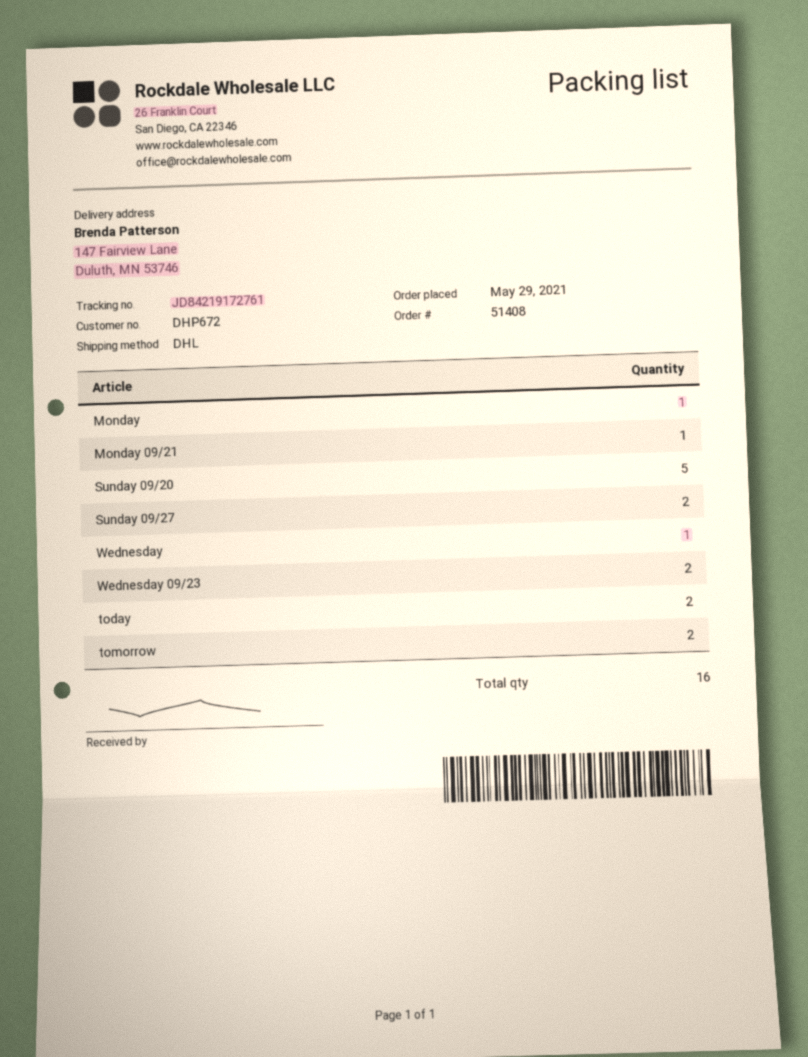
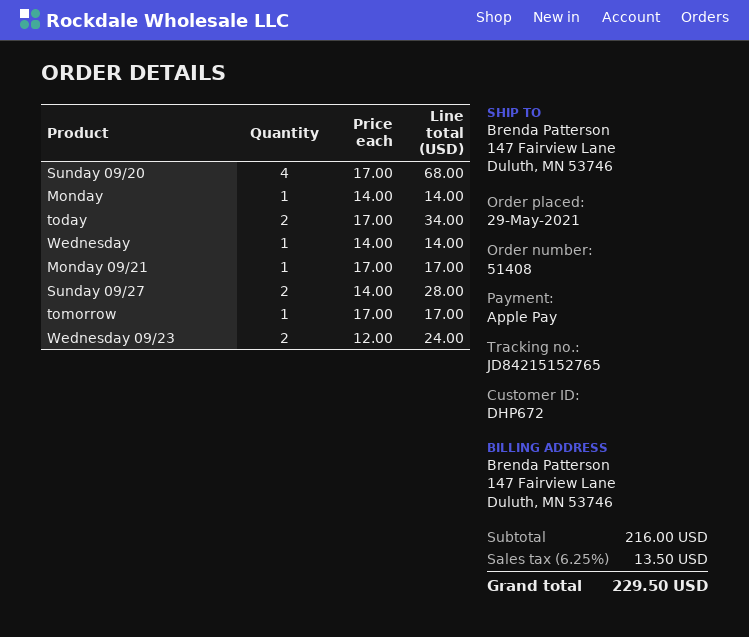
tracking number: JD84219172761 -> JD84215152765
Sunday 09/20: 5 -> 4
tomorrow: 2 -> 1

